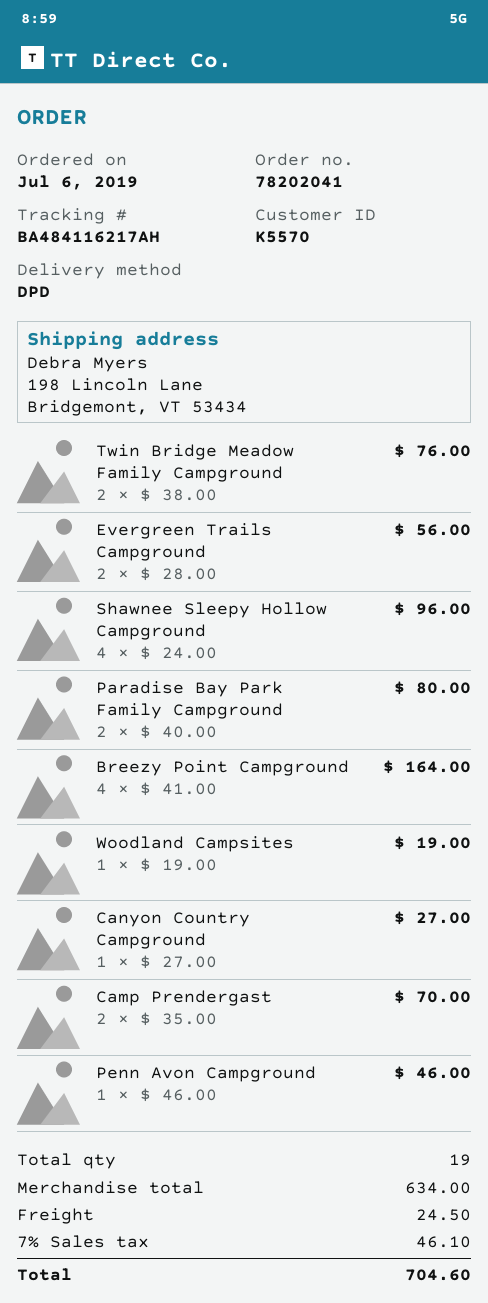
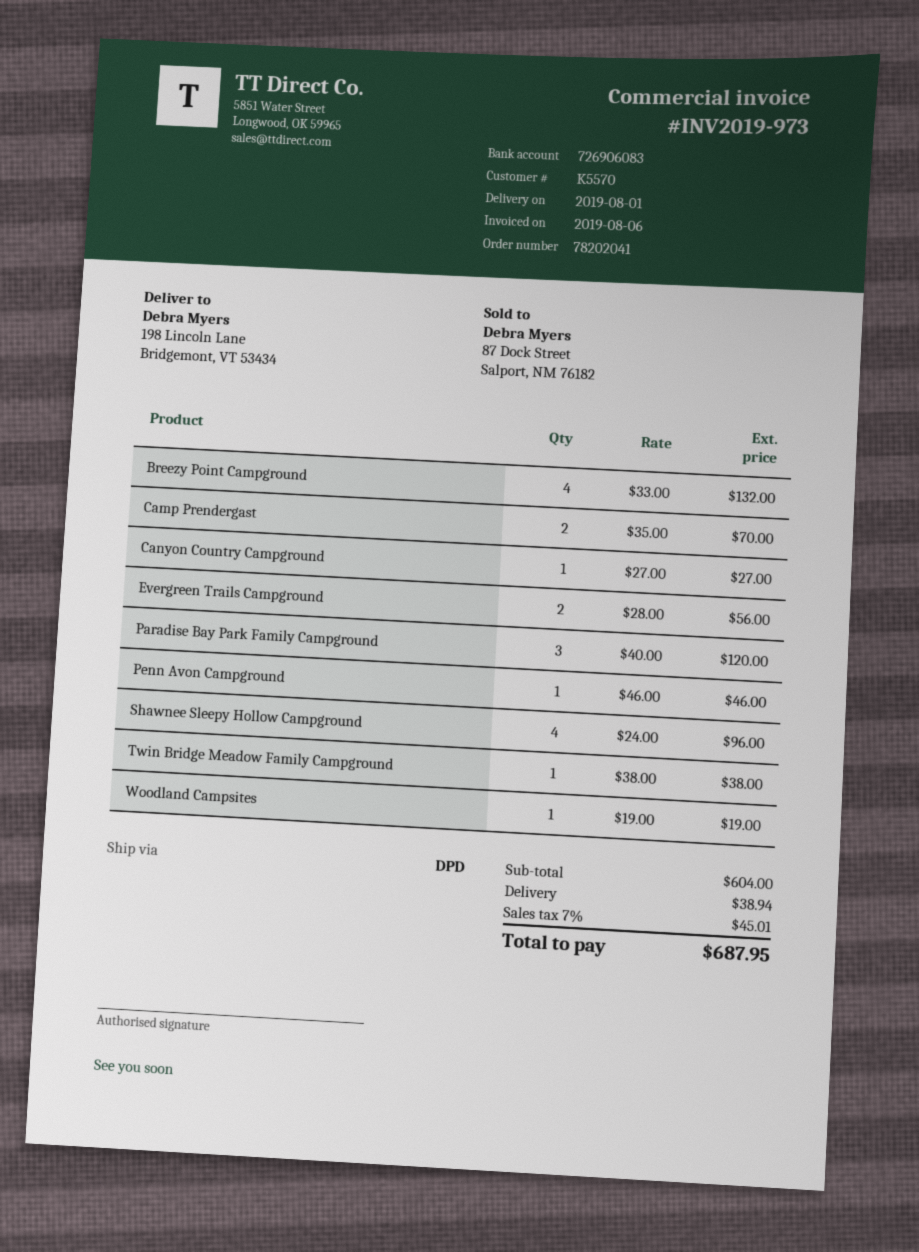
Twin Bridge Meadow Family Campground: 2 x 38.00 = 76.00 -> 1 x 38.00 = 38.00
Paradise Bay Park Family Campground: 2 x 40.00 = 80.00 -> 3 x 40.00 = 120.00
Breezy Point Campground: 4 x 41.00 = 164.00 -> 4 x 33.00 = 132.00
subtotal: 634.00 -> 604.00
shipping: 24.50 -> 38.94
tax: 7% = 46.10 -> 7% = 45.01
total: 704.60 -> 687.95

